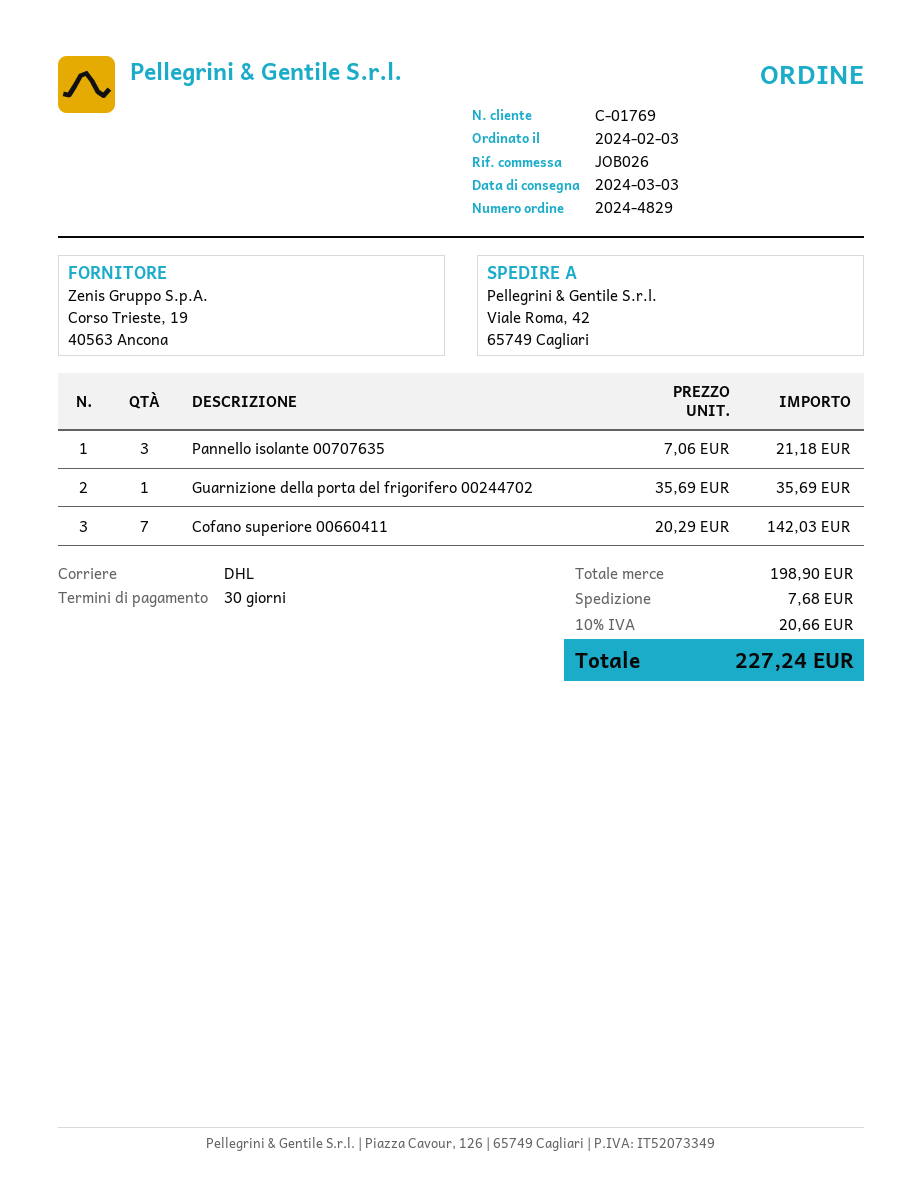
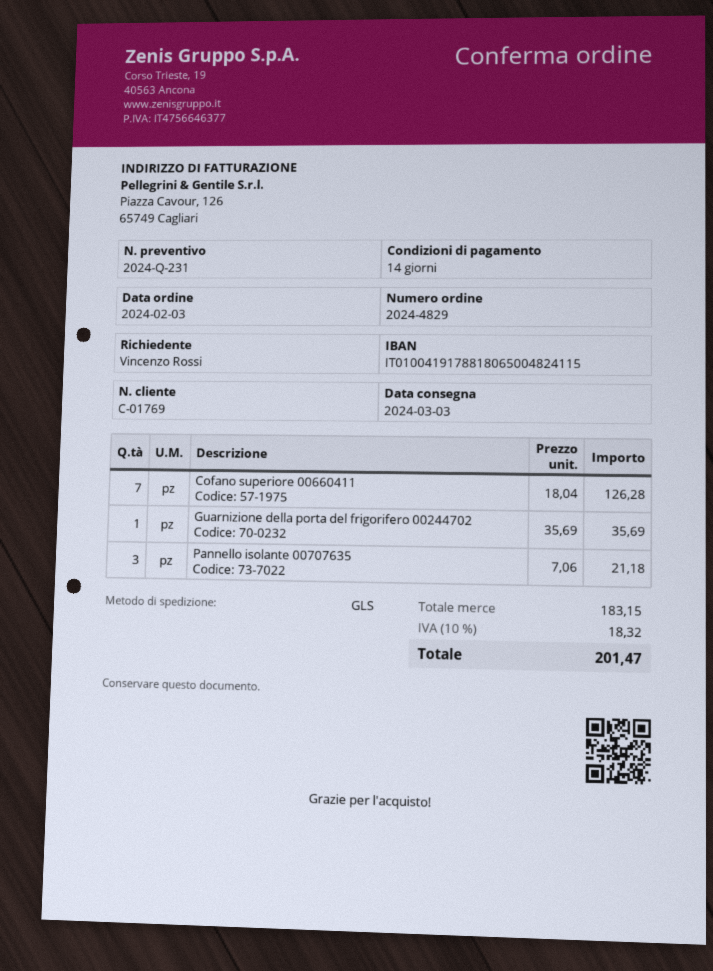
payment terms: 30 days -> 14 days
shipping method: DHL -> GLS
Cofano superiore 00660411: 7 x 20.29 = 142.03 -> 7 x 18.04 = 126.28
subtotal: 198.90 -> 183.15
shipping: 7.68 -> none
tax: 10% = 20.66 -> 10% = 18.32
total: 227.24 -> 201.47

